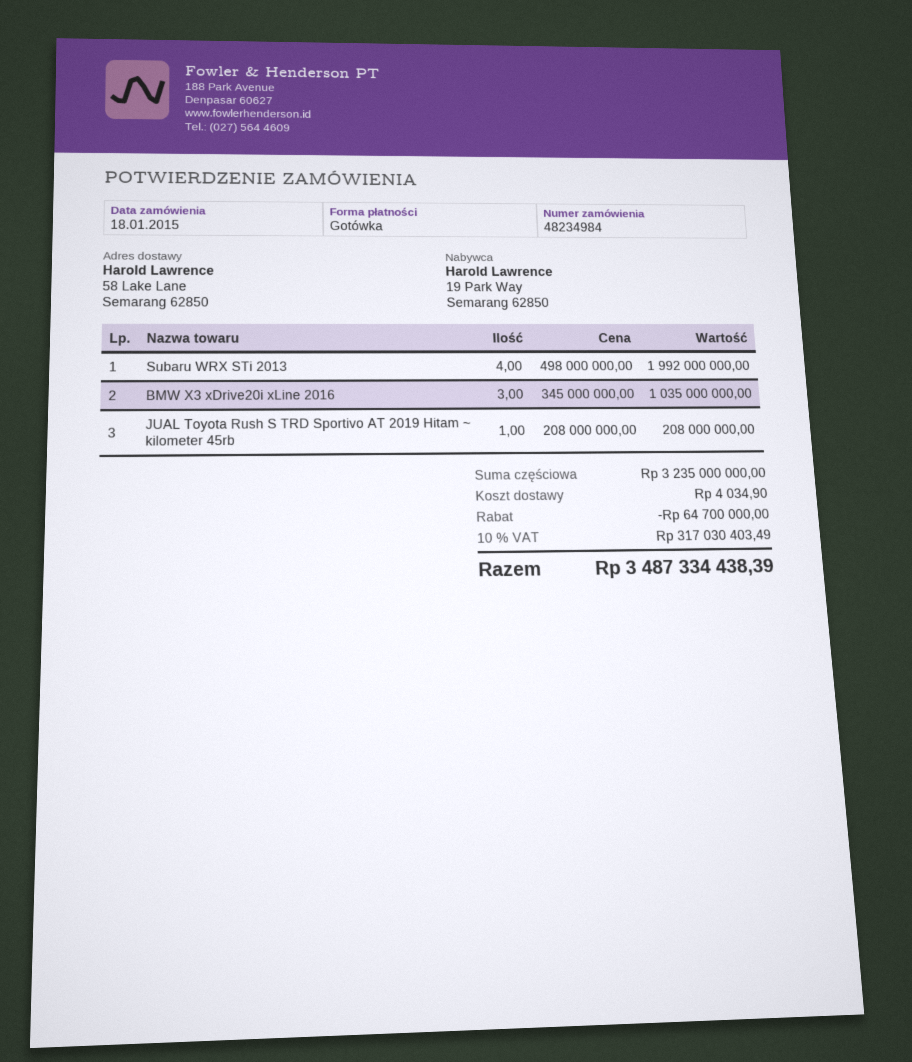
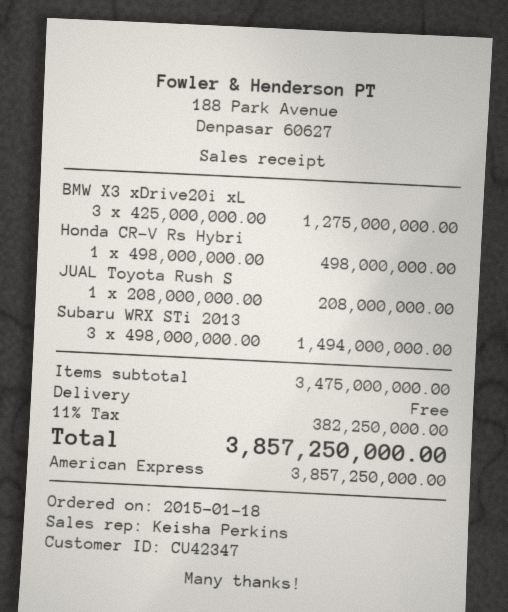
payment method: cash -> American Express
Subaru WRX STi 2013: 4 x 498000000.00 = 1992000000.00 -> 3 x 498000000.00 = 1494000000.00
BMW X3 xDrive20i xLine 2016: 3 x 345000000.00 = 1035000000.00 -> 3 x 425000000.00 = 1275000000.00
Honda CR-V Rs Hybri: none -> 1 x 498000000.00 = 498000000.00
subtotal: 3235000000.00 -> 3475000000.00
discount: 64700000.00 -> none
shipping: 4034.90 -> 0.00
tax: 10% = 317030403.49 -> 11% = 382250000.00
total: 3487334438.39 -> 3857250000.00

